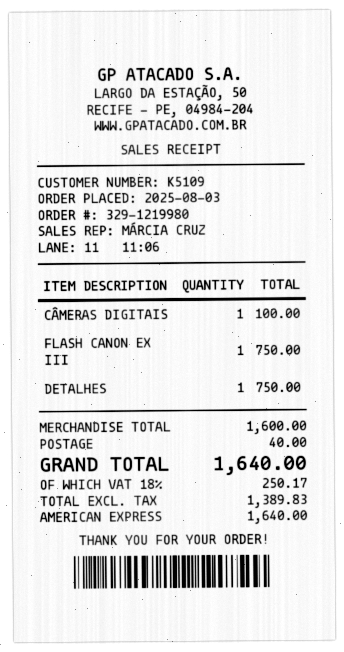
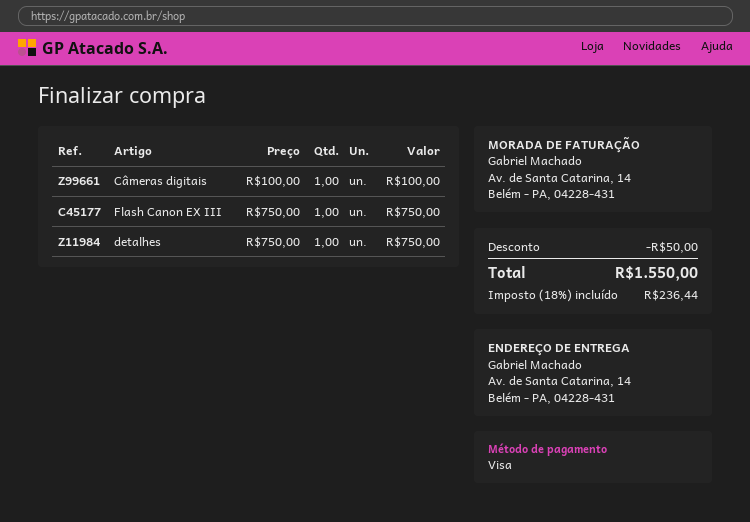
payment method: American Express -> Visa
discount: none -> 50.00
shipping: 40.00 -> none
tax: 18% = 250.17 -> 18% = 236.44
total: 1640.00 -> 1550.00

